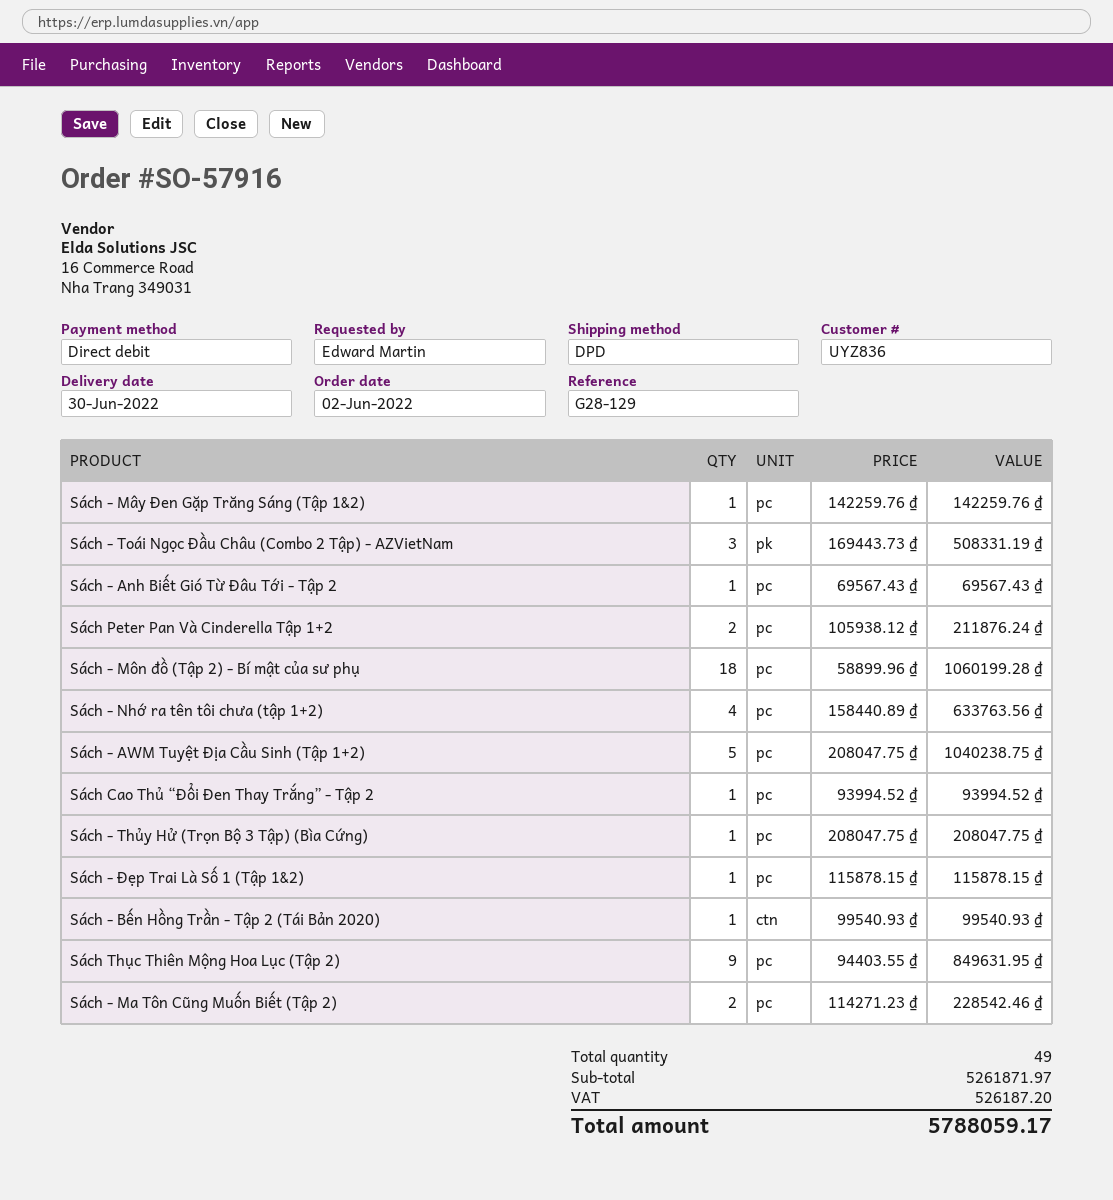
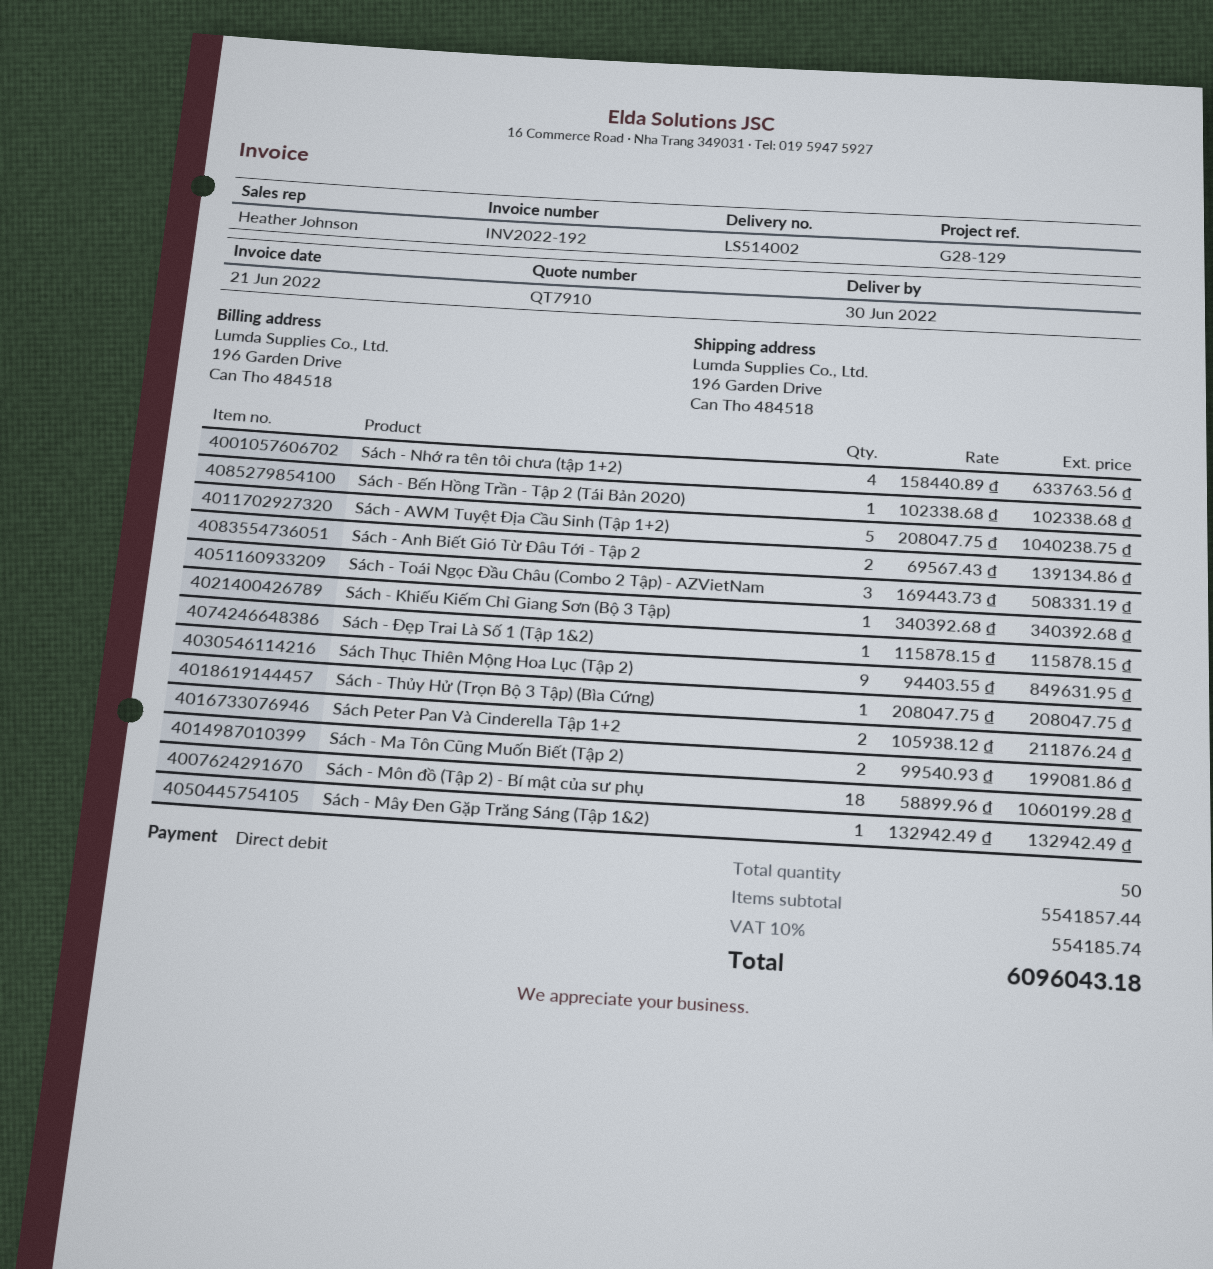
Sách - Mây Đen Gặp Trăng Sáng (Tập 1&2): 1 x 142259.76 = 142259.76 -> 1 x 132942.49 = 132942.49
Sách - Anh Biết Gió Từ Đâu Tới - Tập 2: 1 x 69567.43 = 69567.43 -> 2 x 69567.43 = 139134.86
Sách Cao Thủ “Đổi Đen Thay Trắng” - Tập 2: 1 x 93994.52 = 93994.52 -> none
Sách - Bến Hồng Trần - Tập 2 (Tái Bản 2020): 1 x 99540.93 = 99540.93 -> 1 x 102338.68 = 102338.68
Sách - Ma Tôn Cũng Muốn Biết (Tập 2): 2 x 114271.23 = 228542.46 -> 2 x 99540.93 = 199081.86
Sách - Khiếu Kiếm Chỉ Giang Sơn (Bộ 3 Tập): none -> 1 x 340392.68 = 340392.68
total quantity: 49 -> 50
subtotal: 5261871.97 -> 5541857.44
tax: 526187.20 -> 554185.74
total: 5788059.17 -> 6096043.18

